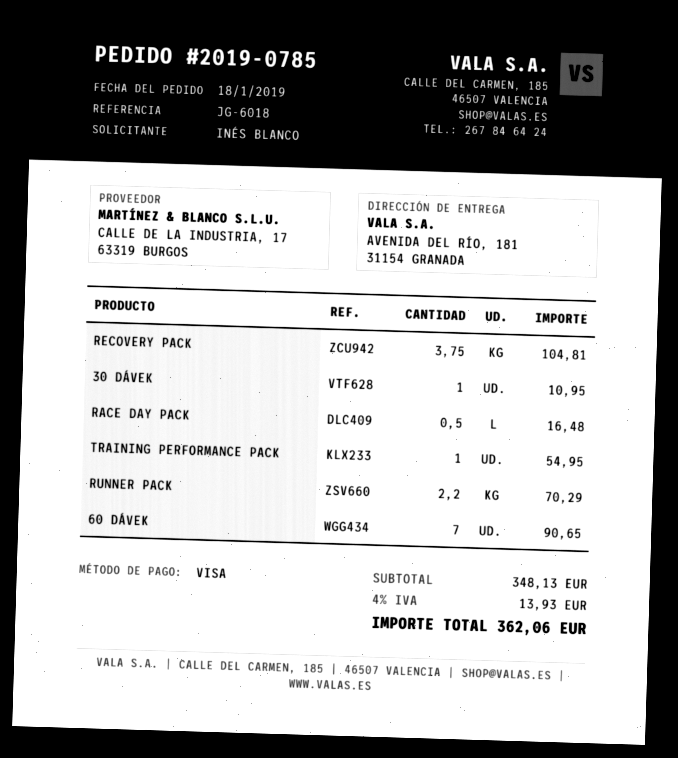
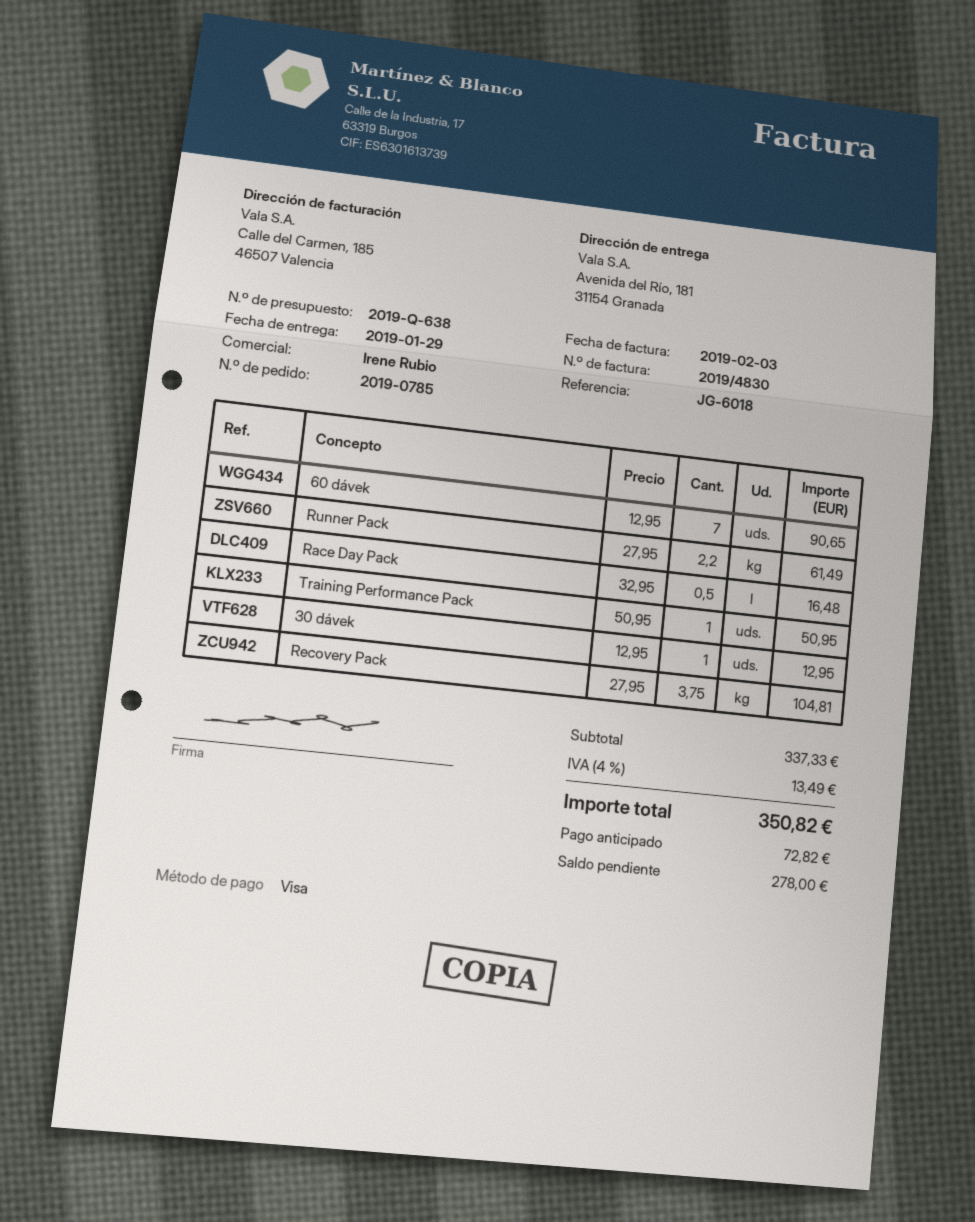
30 DÁVEK: 1 for 10.95 -> 1 for 12.95
TRAINING PERFORMANCE PACK: 1 for 54.95 -> 1 for 50.95
RUNNER PACK: 2.2 for 70.29 -> 2.2 for 61.49
subtotal: 348.13 -> 337.33
tax: 4% = 13.93 -> 4% = 13.49
total: 362.06 -> 350.82

